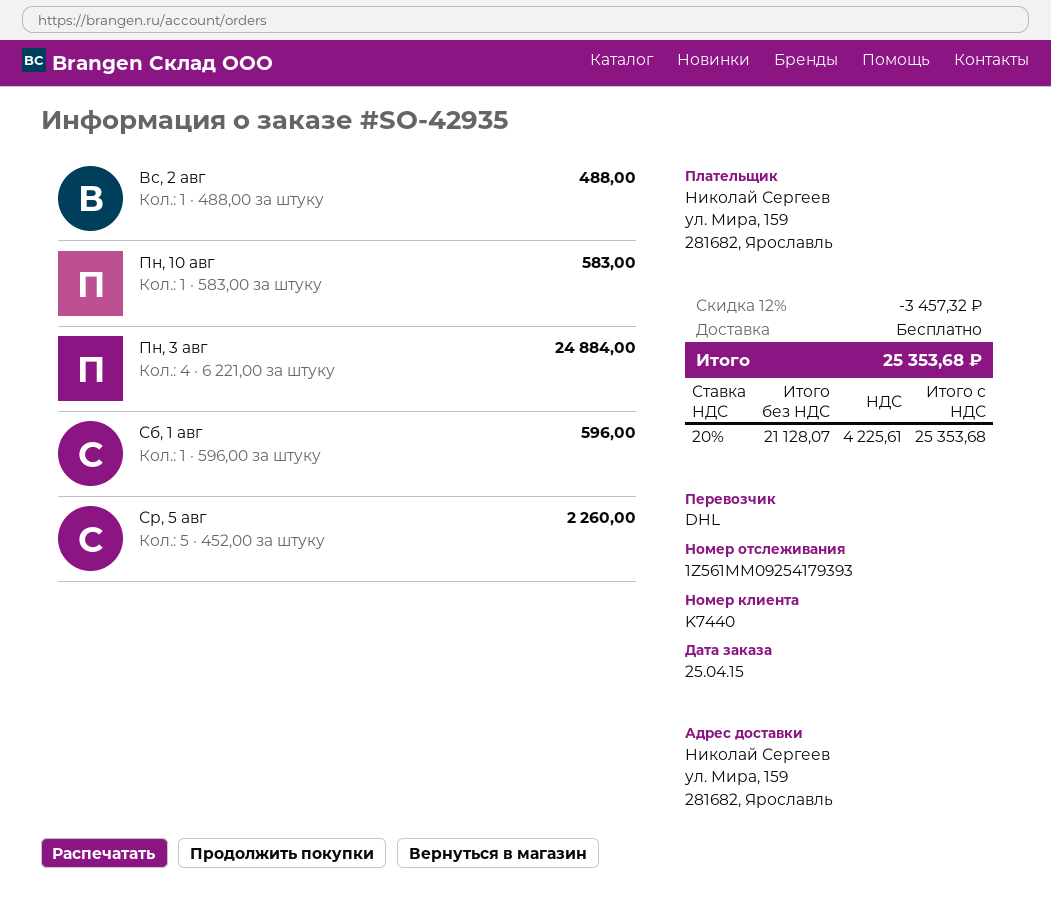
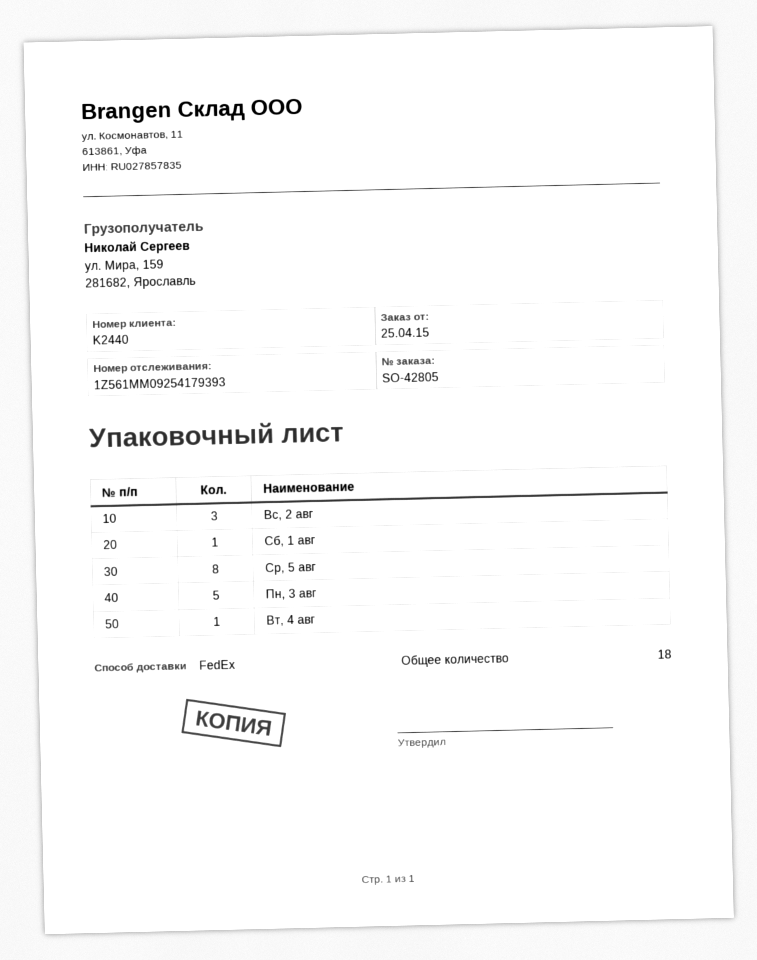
order number: SO-42935 -> SO-42805
customer number: K7440 -> K2440
shipping method: DHL -> FedEx
Вс, 2 авг: 1 -> 3
Пн, 10 авг: 1 -> none
Пн, 3 авг: 4 -> 5
Ср, 5 авг: 5 -> 8
Вт, 4 авг: none -> 1

